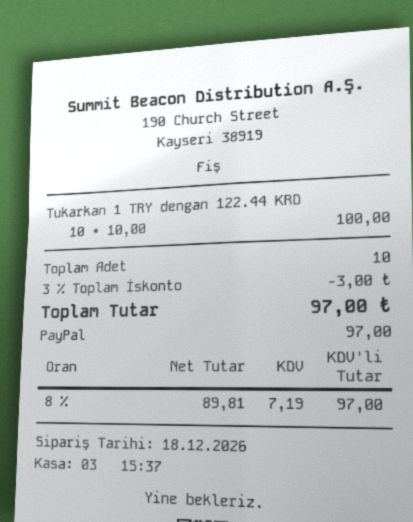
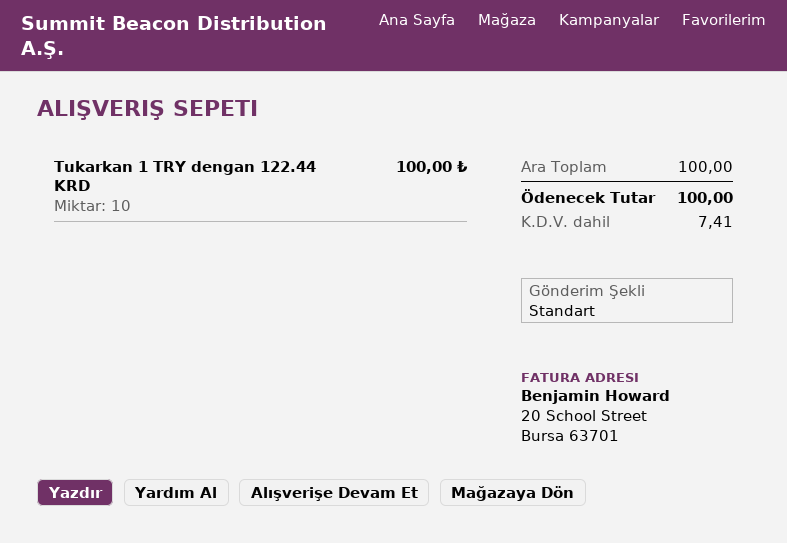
discount: 3% = 3.00 -> none
tax: 7.19 -> 7.41
total: 97.00 -> 100.00

